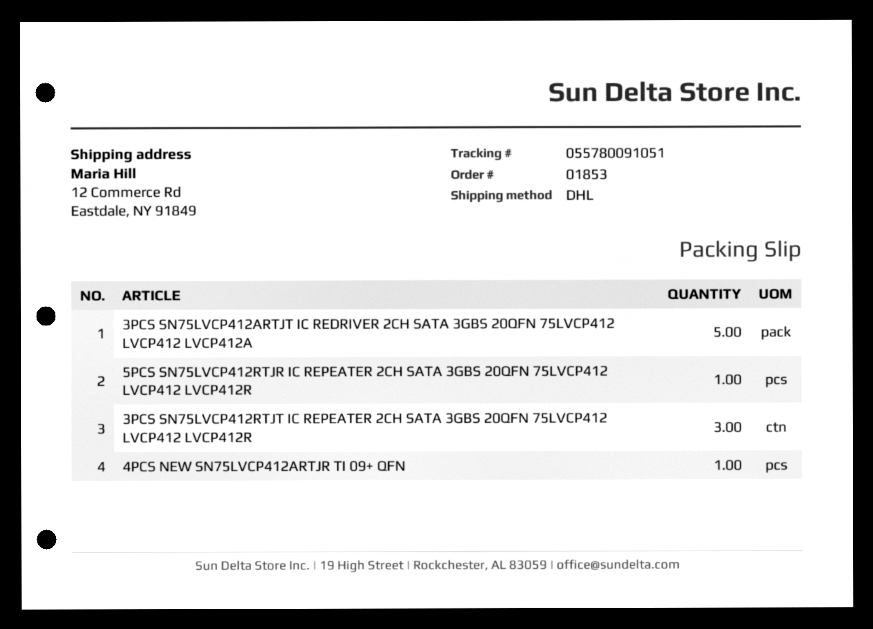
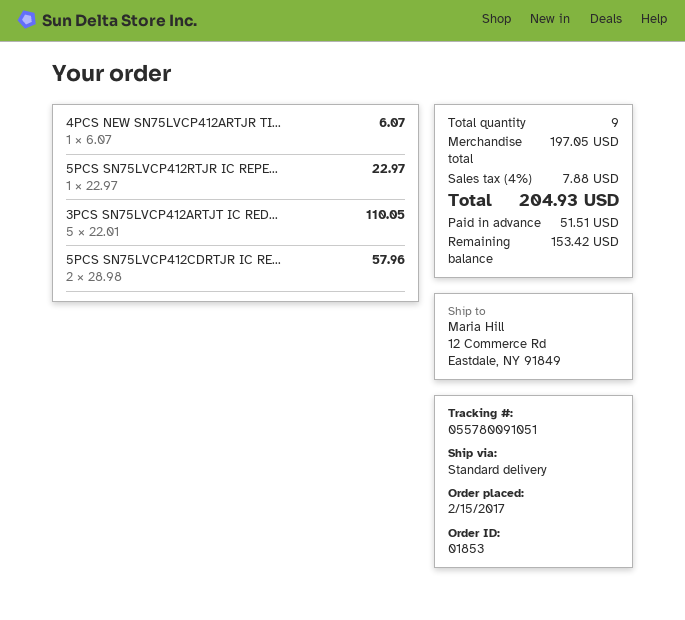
shipping method: DHL -> standard
3PCS SN75LVCP412RTJT IC REPEATER 2CH SATA 3GBS 20QFN 75LVCP412 LVCP412 LVCP412R: 3 -> none
5PCS SN75LVCP412CDRTJR IC RE...: none -> 2

